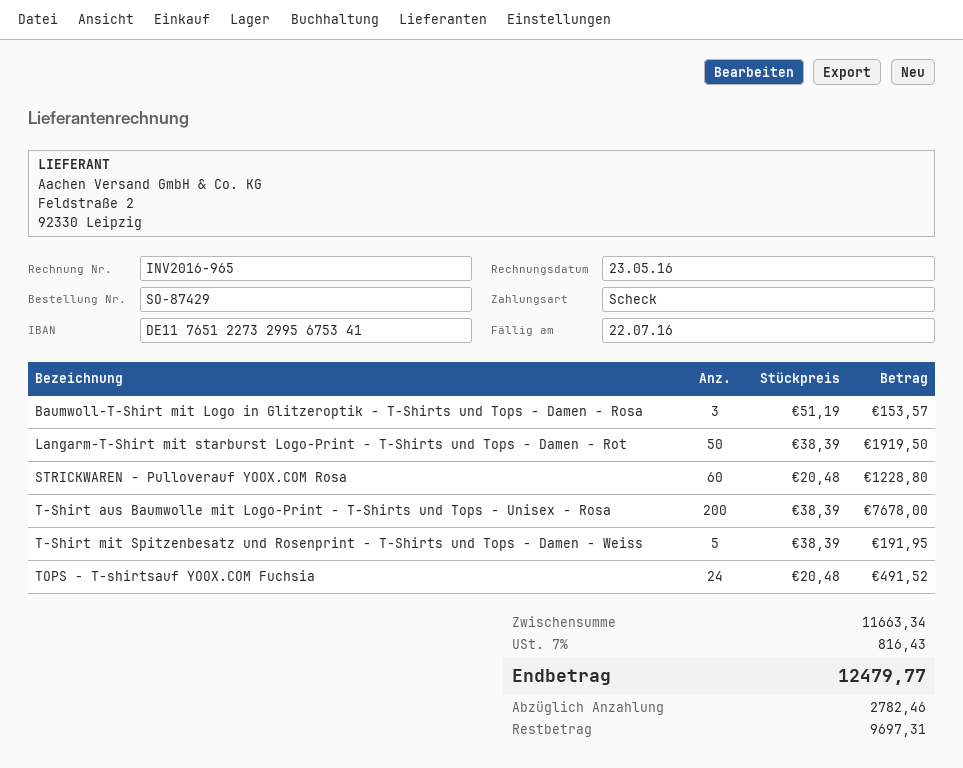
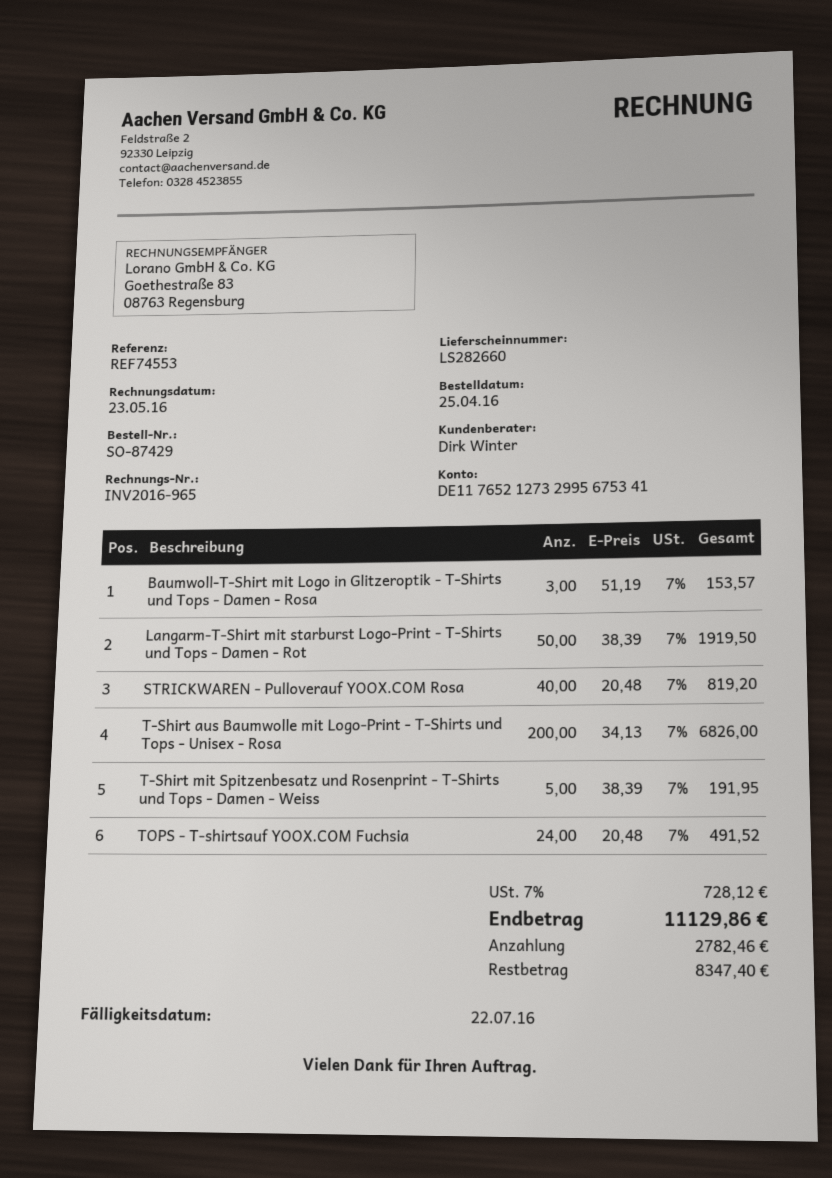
bank account: DE11765122732995675341 -> DE11765212732995675341
STRICKWAREN - Pulloverauf YOOX.COM Rosa: 60 x 20.48 = 1228.80 -> 40 x 20.48 = 819.20
T-Shirt aus Baumwolle mit Logo-Print - T-Shirts und Tops - Unisex - Rosa: 200 x 38.39 = 7678.00 -> 200 x 34.13 = 6826.00
tax: 7% = 816.43 -> 7% = 728.12
total: 12479.77 -> 11129.86
balance: 9697.31 -> 8347.40

